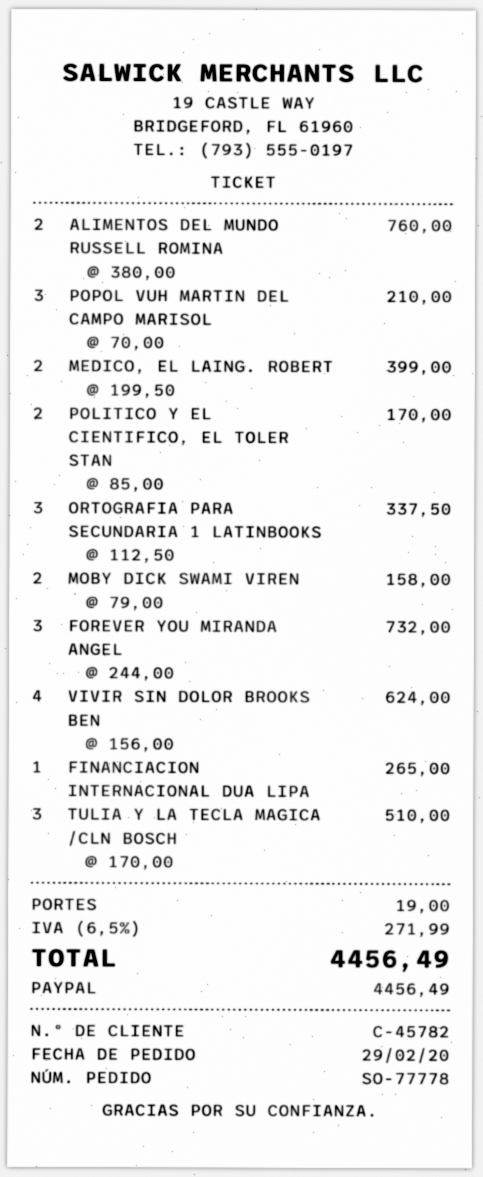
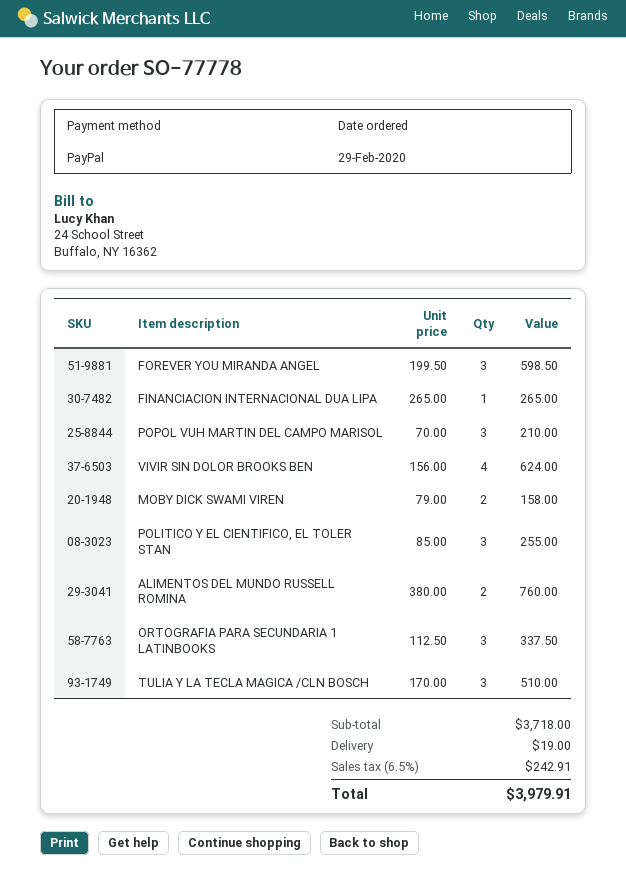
MEDICO, EL LAING. ROBERT: 2 x 199.50 = 399.00 -> none
POLITICO Y EL CIENTIFICO, EL TOLER STAN: 2 x 85.00 = 170.00 -> 3 x 85.00 = 255.00
FOREVER YOU MIRANDA ANGEL: 3 x 244.00 = 732.00 -> 3 x 199.50 = 598.50
tax: 6.5% = 271.99 -> 6.5% = 242.91
total: 4456.49 -> 3979.91

